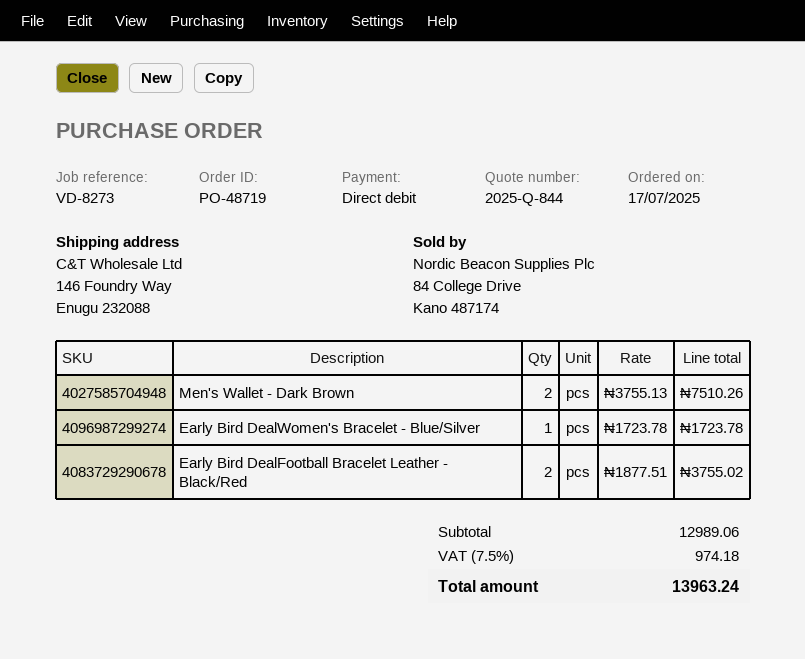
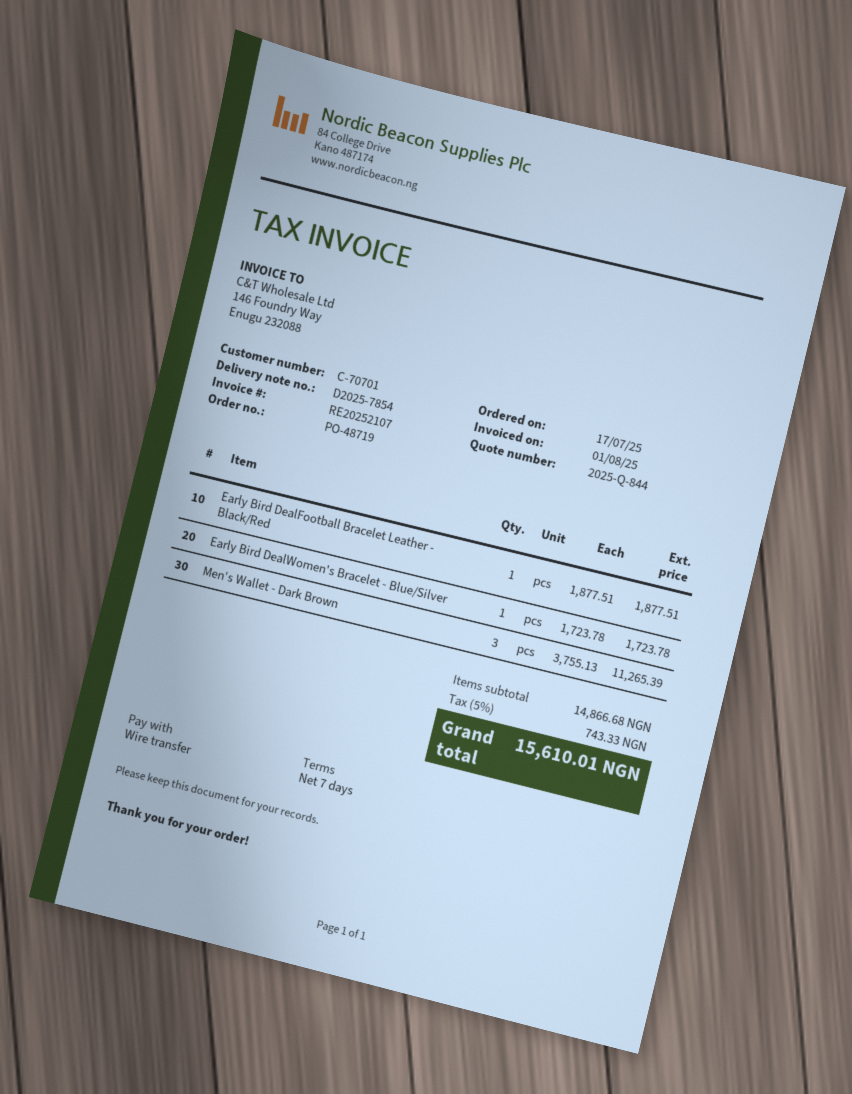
payment method: direct debit -> bank transfer
Men's Wallet - Dark Brown: 2 x 3755.13 = 7510.26 -> 3 x 3755.13 = 11265.39
Early Bird DealFootball Bracelet Leather - Black/Red: 2 x 1877.51 = 3755.02 -> 1 x 1877.51 = 1877.51
subtotal: 12989.06 -> 14866.68
tax: 7.5% = 974.18 -> 5% = 743.33
total: 13963.24 -> 15610.01

